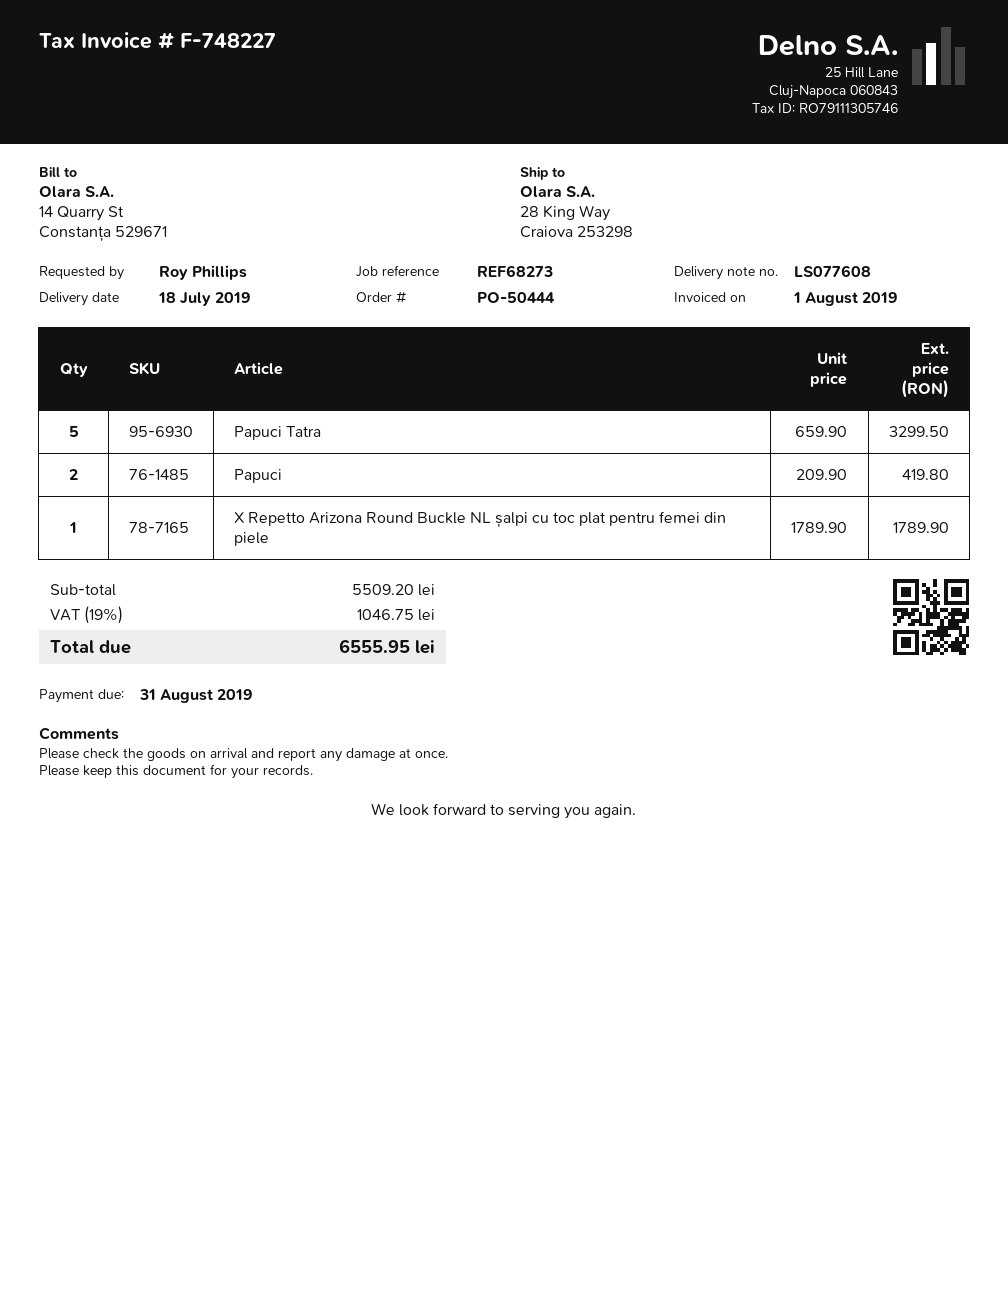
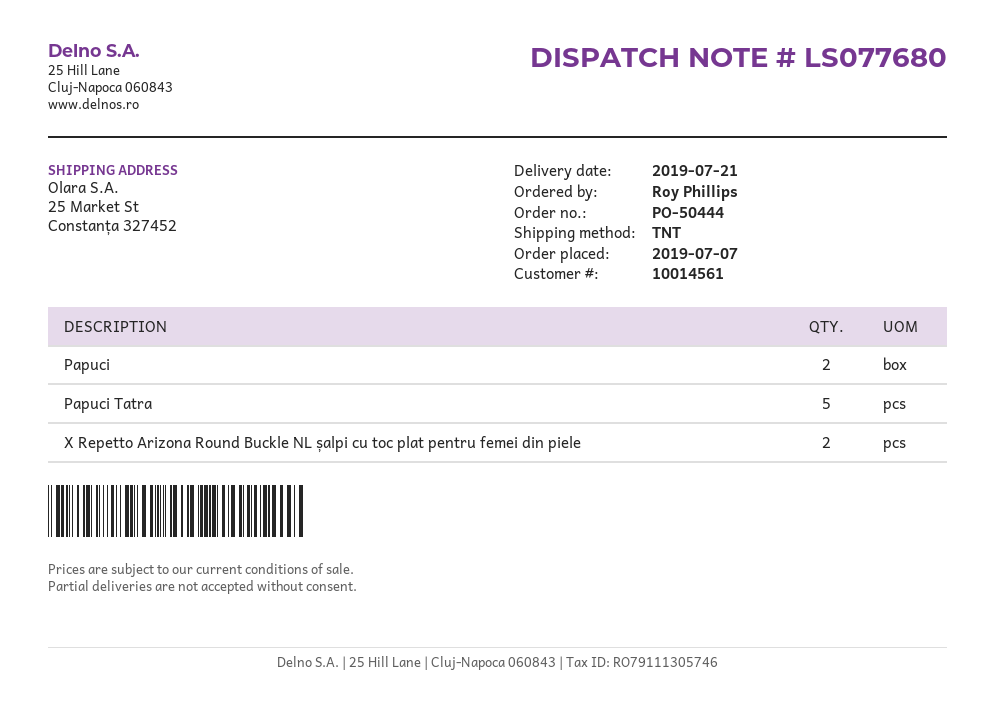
delivery note number: LS077608 -> LS077680
delivery date: 2019-07-18 -> 2019-07-21
ship to: 28 King Way, Craiova 253298 -> 25 Market St, Constanța 327452
X Repetto Arizona Round Buckle NL șalpi cu toc plat pentru femei din piele: 1 -> 2

